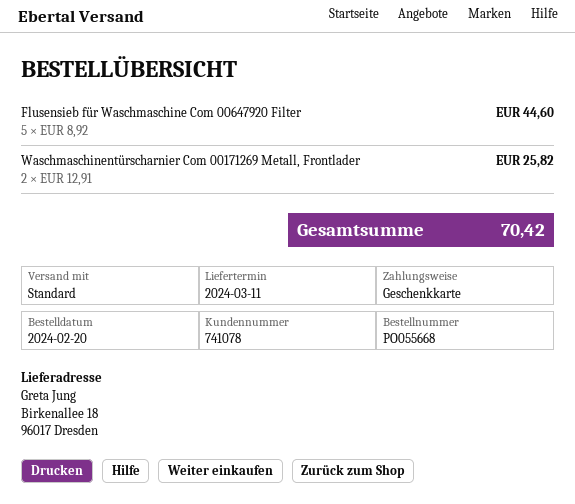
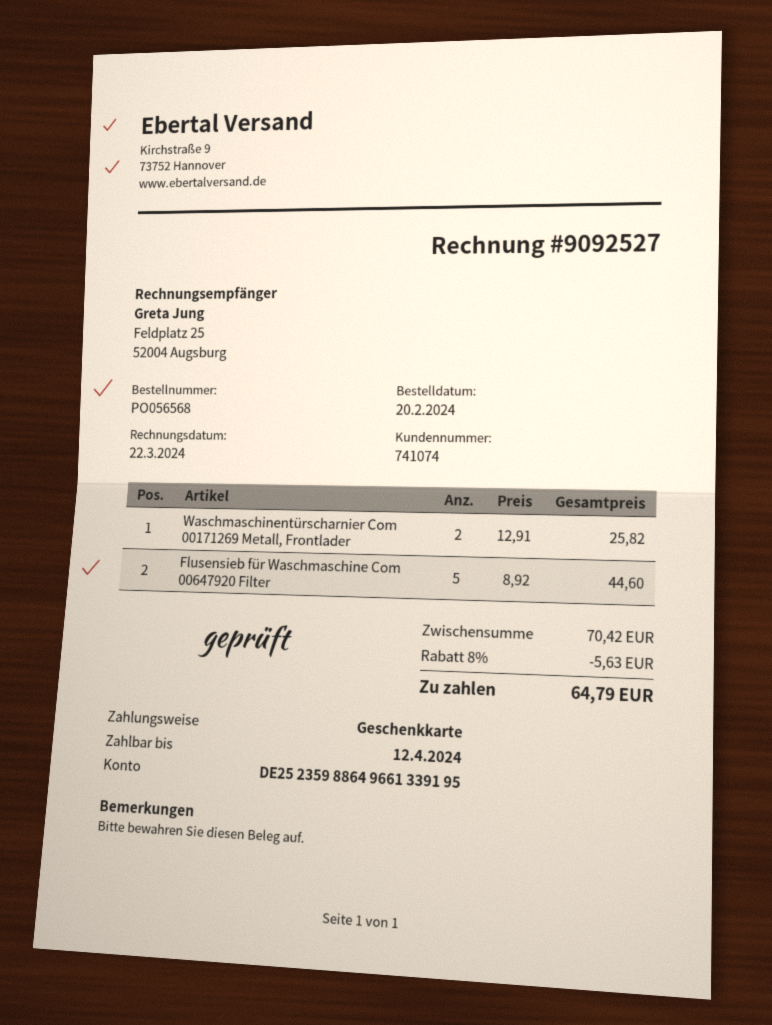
order number: PO055668 -> PO056568
customer number: 741078 -> 741074
discount: none -> 8% = 5.63
total: 70.42 -> 64.79

